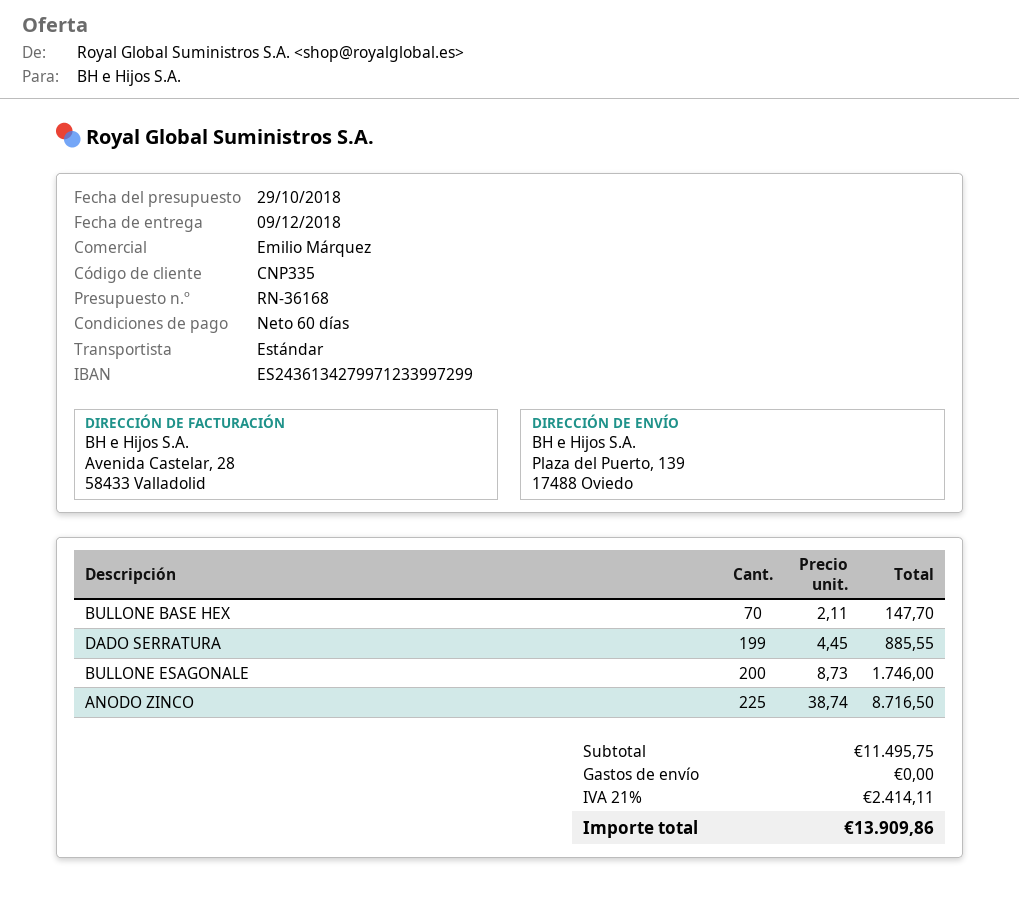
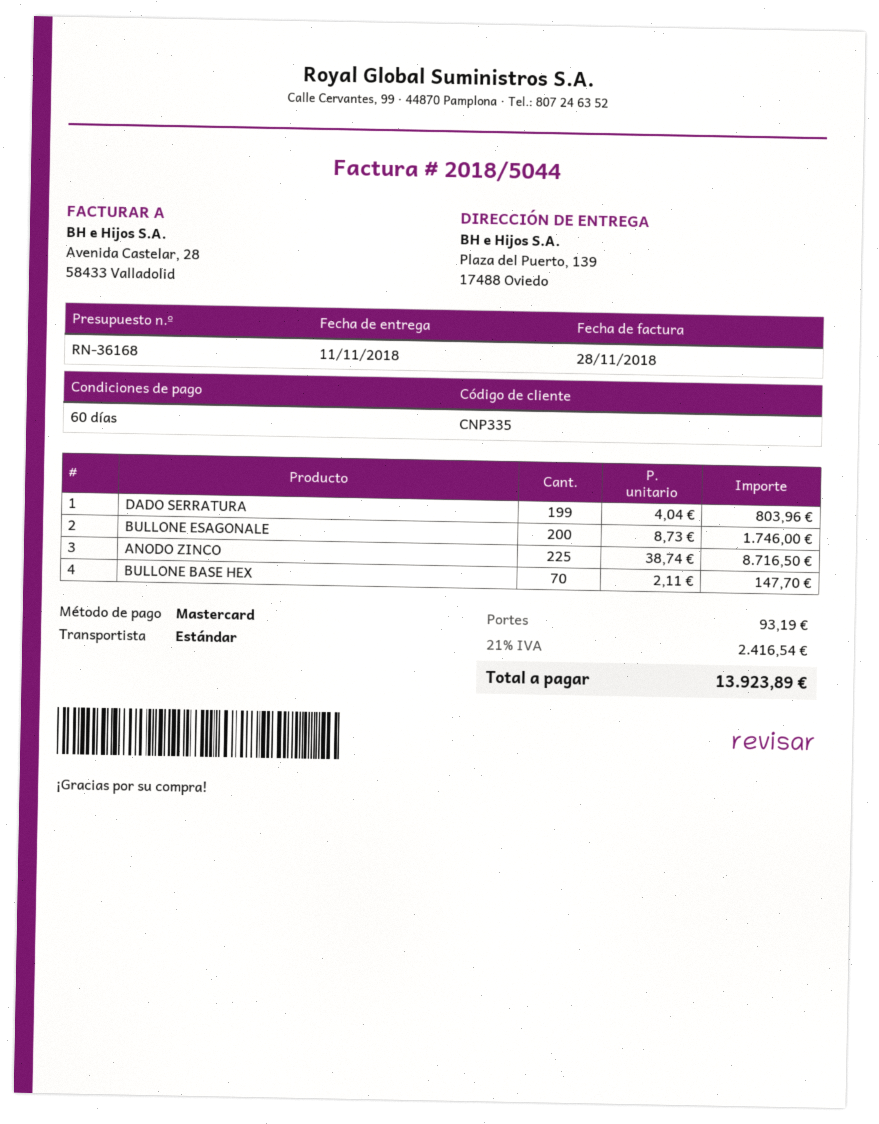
delivery date: 2018-12-09 -> 2018-11-11
DADO SERRATURA: 199 x 4.45 = 885.55 -> 199 x 4.04 = 803.96
shipping: 0.00 -> 93.19
tax: 21% = 2414.11 -> 21% = 2416.54
total: 13909.86 -> 13923.89

